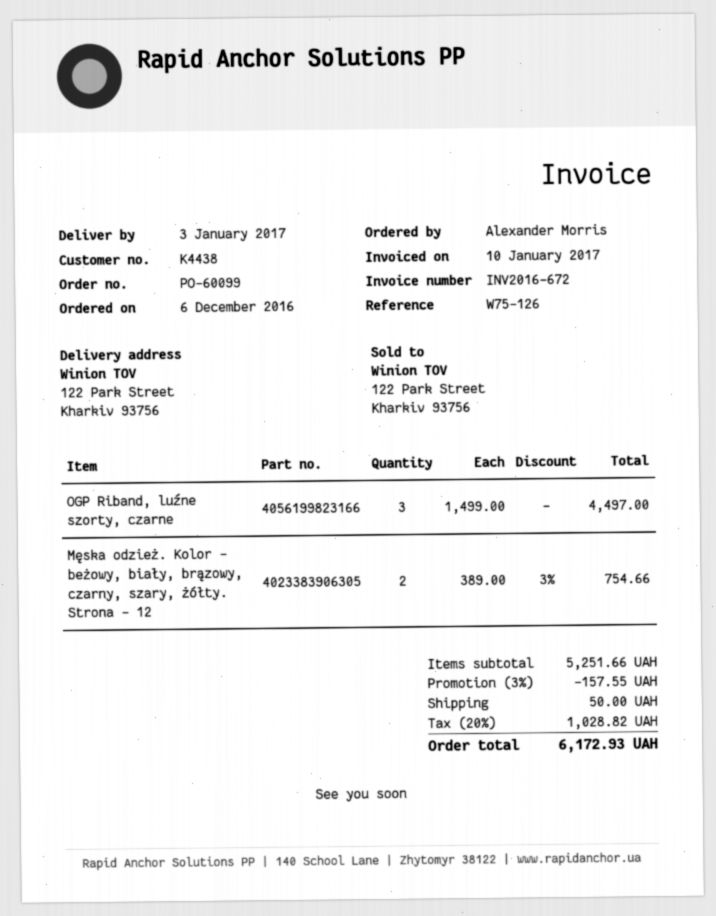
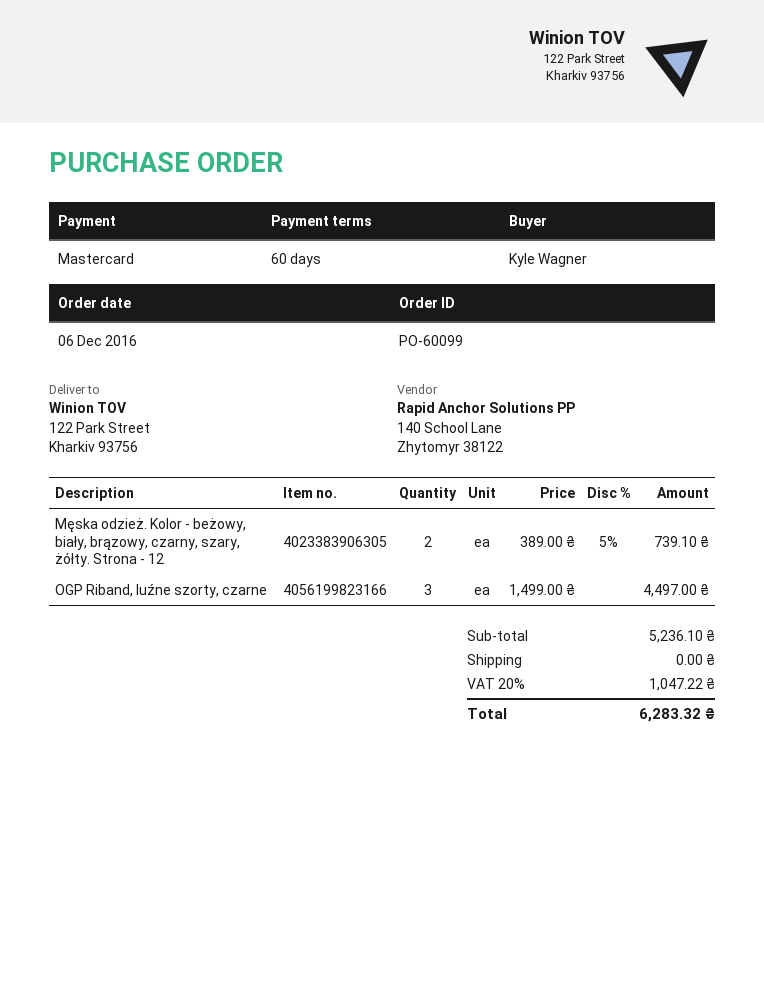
ordered by: Alexander Morris -> Kyle Wagner
Męska odzież. Kolor - beżowy, biały, brązowy, czarny, szary, żółty. Strona - 12: 2 x 389.00 - 3% = 754.66 -> 2 x 389.00 - 5% = 739.10
subtotal: 5251.66 -> 5236.10
discount: 3% = 157.55 -> none
shipping: 50.00 -> 0.00
tax: 20% = 1028.82 -> 20% = 1047.22
total: 6172.93 -> 6283.32

